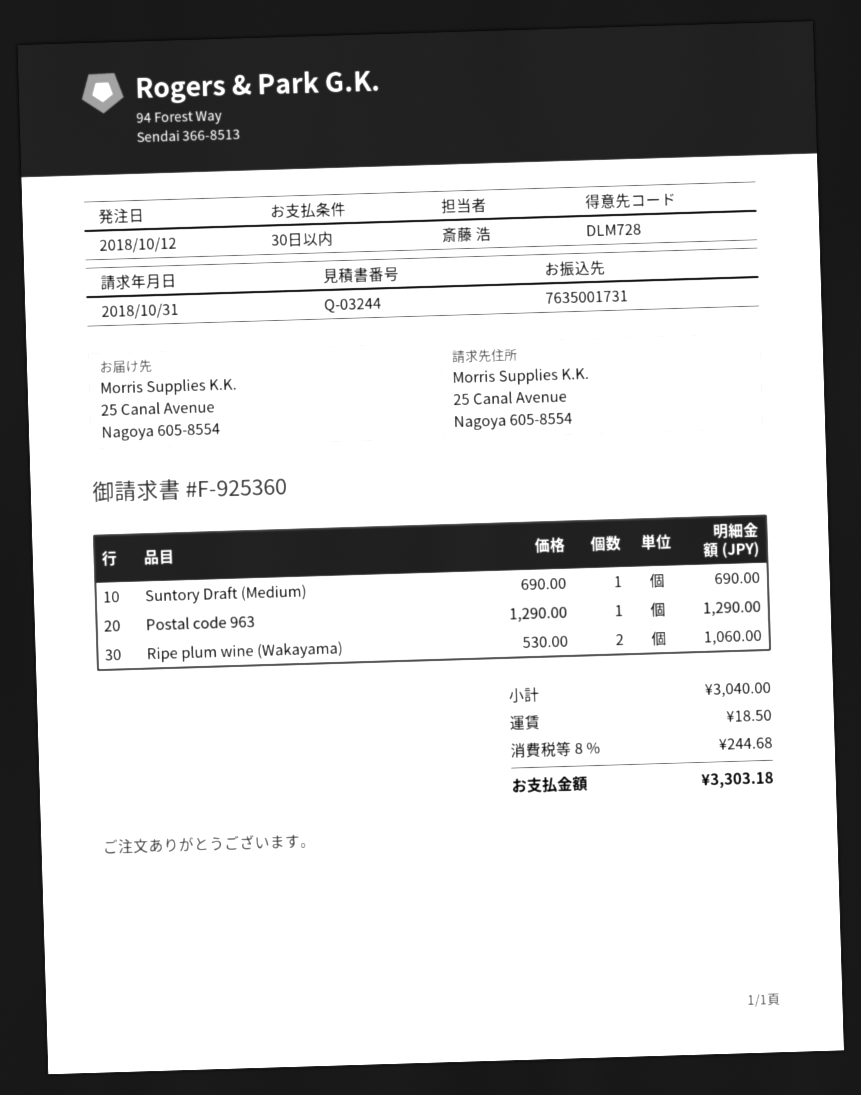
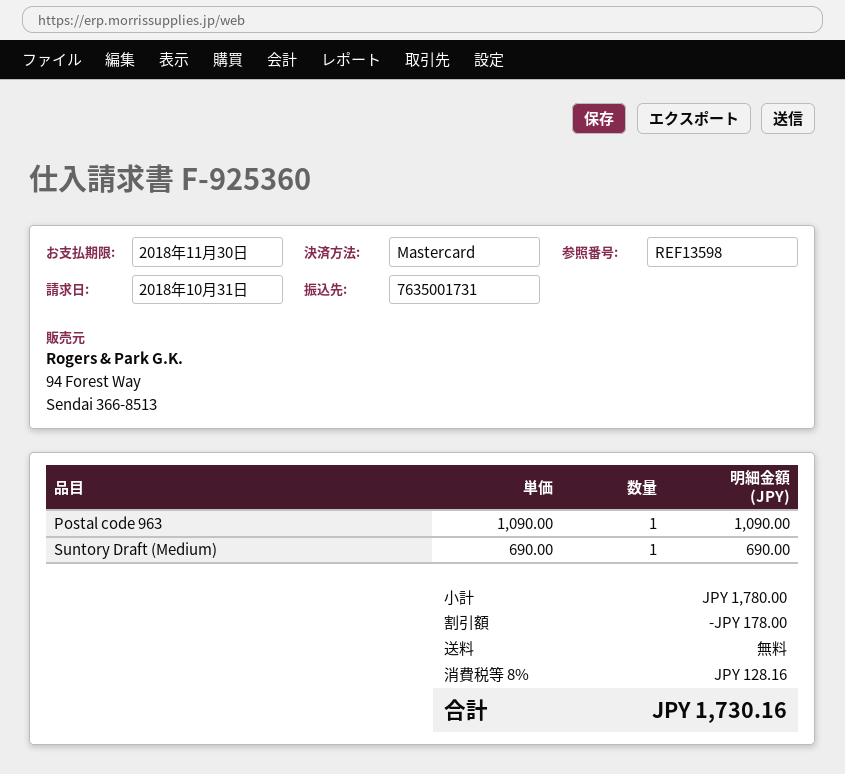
Postal code 963: 1 x 1290.00 = 1290.00 -> 1 x 1090.00 = 1090.00
Ripe plum wine (Wakayama): 2 x 530.00 = 1060.00 -> none
subtotal: 3040.00 -> 1780.00
discount: none -> 178.00
shipping: 18.50 -> 0.00
tax: 8% = 244.68 -> 8% = 128.16
total: 3303.18 -> 1730.16

